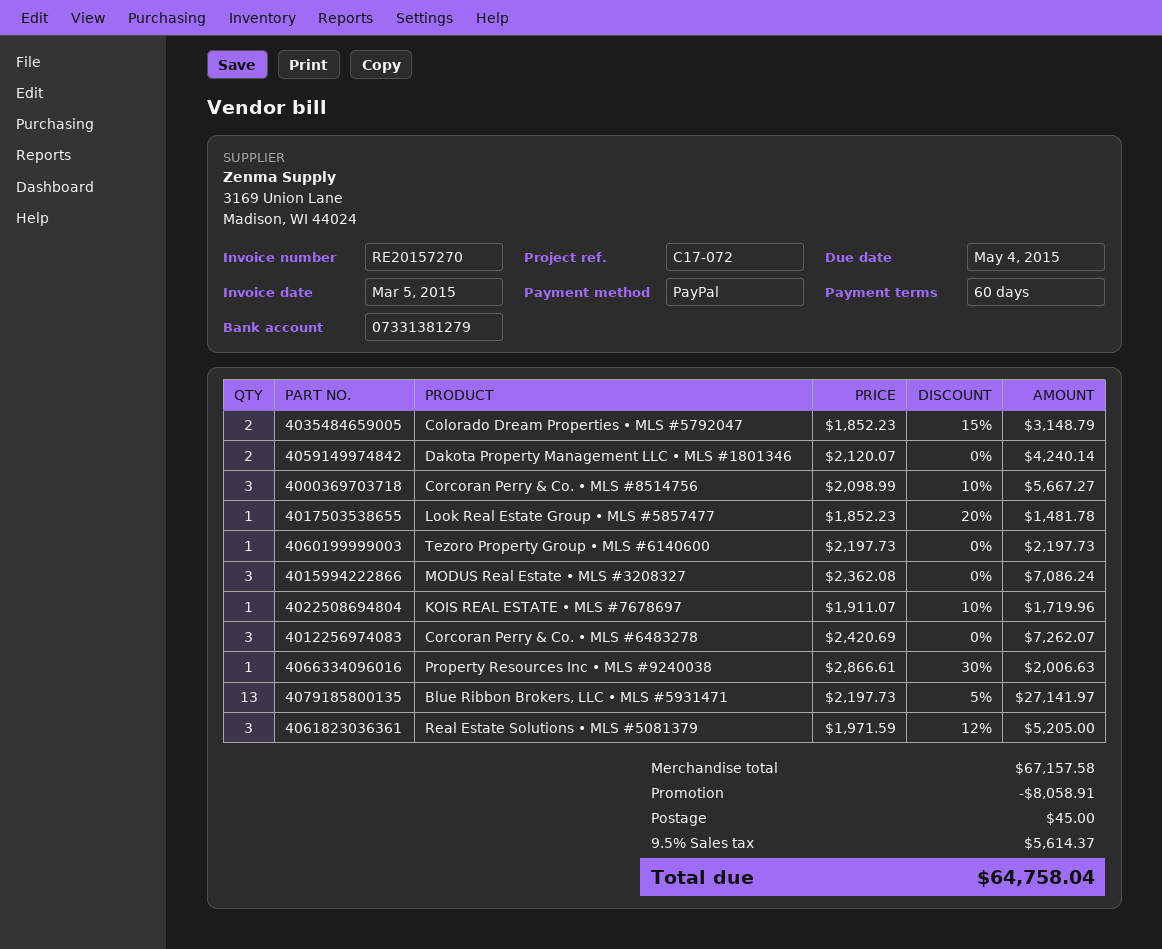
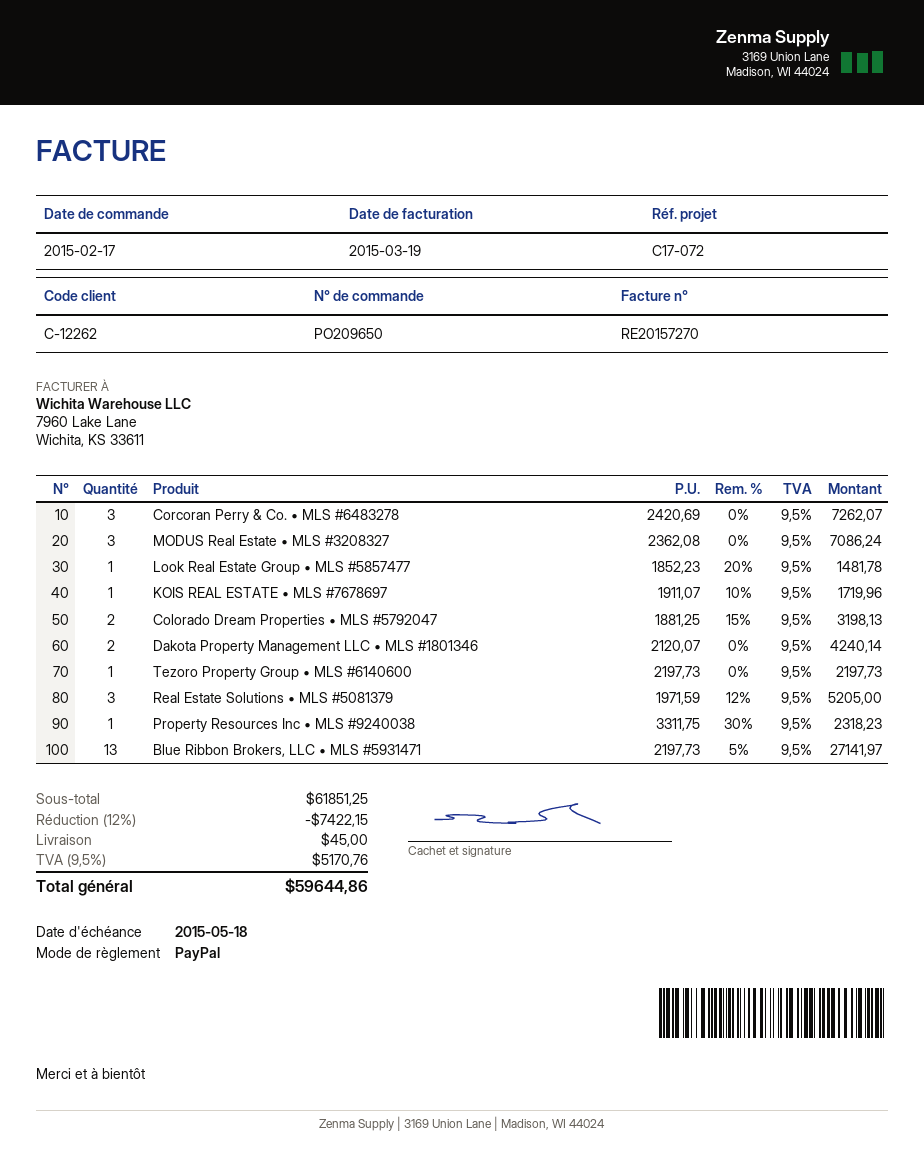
invoice date: 2015-03-05 -> 2015-03-19
due date: 2015-05-04 -> 2015-05-18
Colorado Dream Properties • MLS #5792047: 2 x 1852.23 - 15% = 3148.79 -> 2 x 1881.25 - 15% = 3198.13
Corcoran Perry & Co. • MLS #8514756: 3 x 2098.99 - 10% = 5667.27 -> none
Property Resources Inc • MLS #9240038: 1 x 2866.61 - 30% = 2006.63 -> 1 x 3311.75 - 30% = 2318.23
subtotal: 67157.58 -> 61851.25
discount: 8058.91 -> 7422.15
tax: 9.5% = 5614.37 -> 9.5% = 5170.76
total: 64758.04 -> 59644.86

